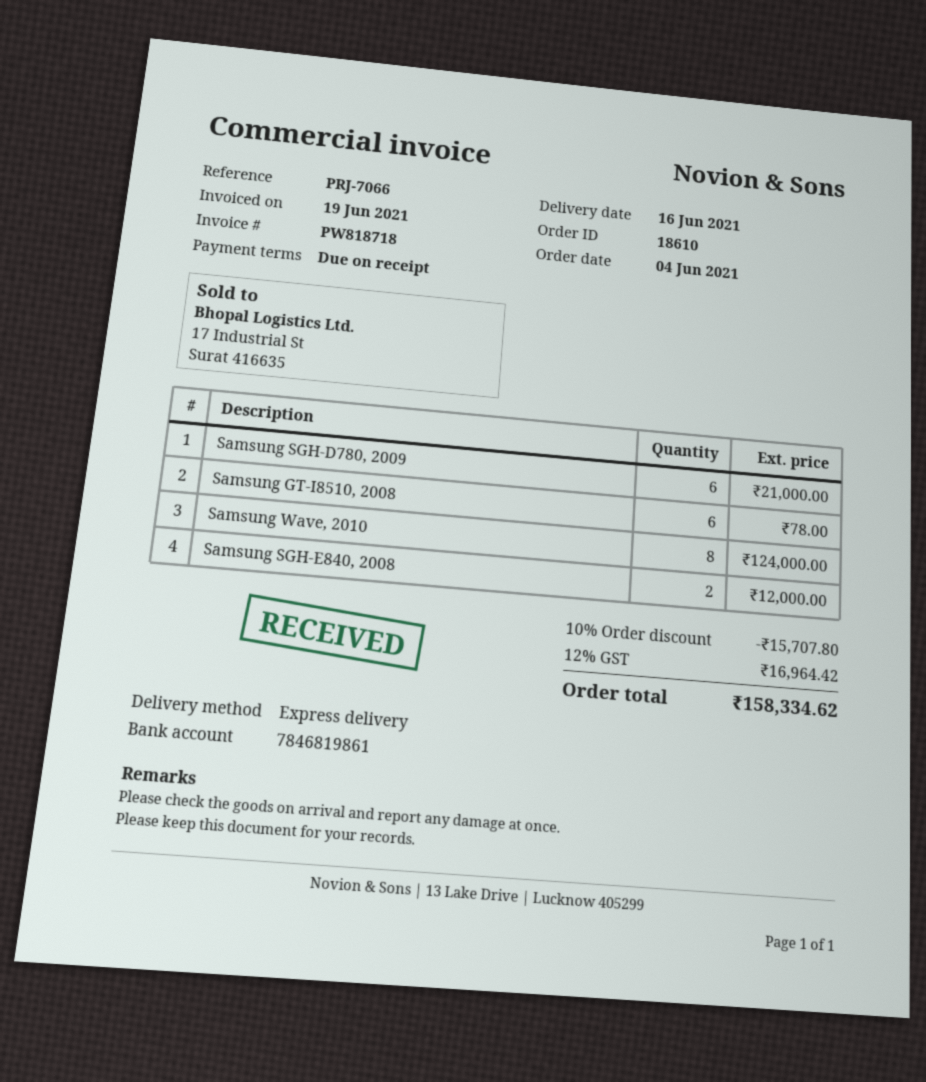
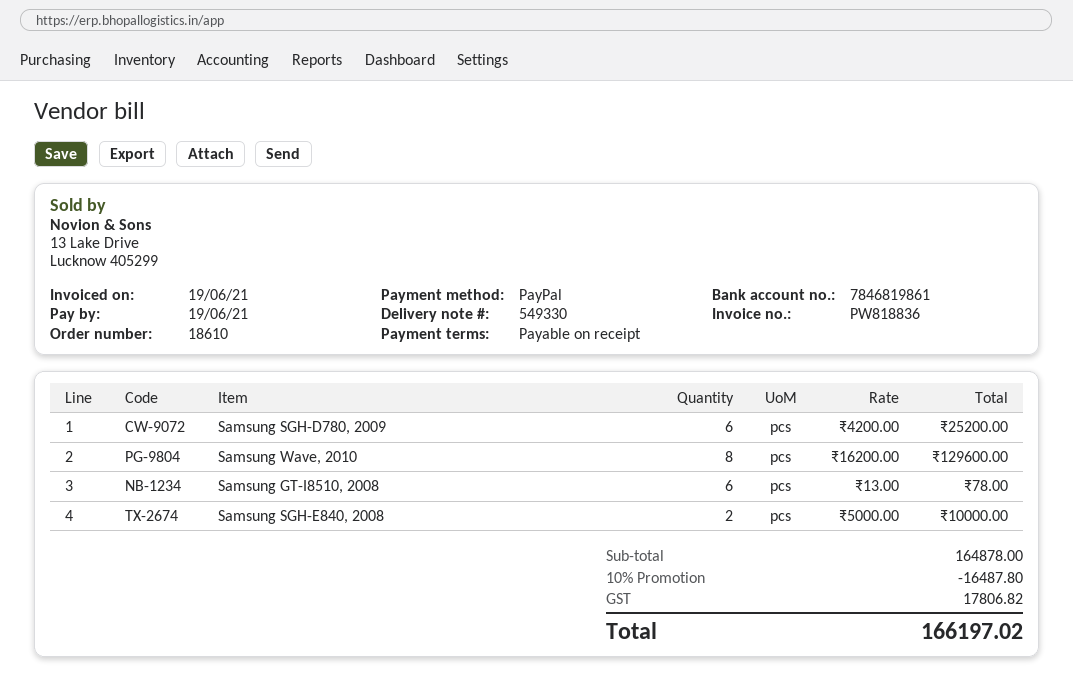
invoice number: PW818718 -> PW818836
Samsung SGH-D780, 2009: 6 for 21000.00 -> 6 for 25200.00
Samsung Wave, 2010: 8 for 124000.00 -> 8 for 129600.00
Samsung SGH-E840, 2008: 2 for 12000.00 -> 2 for 10000.00
discount: 10% = 15707.80 -> 10% = 16487.80
tax: 16964.42 -> 17806.82
total: 158334.62 -> 166197.02

